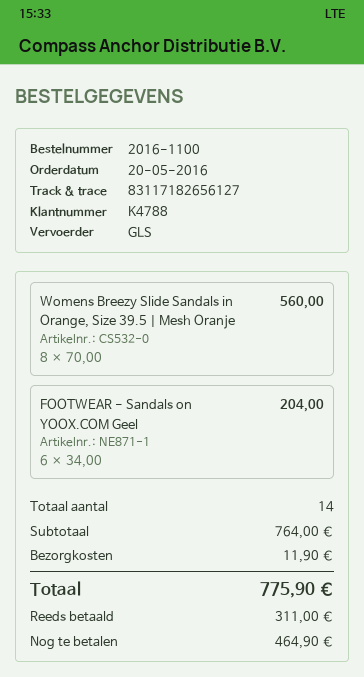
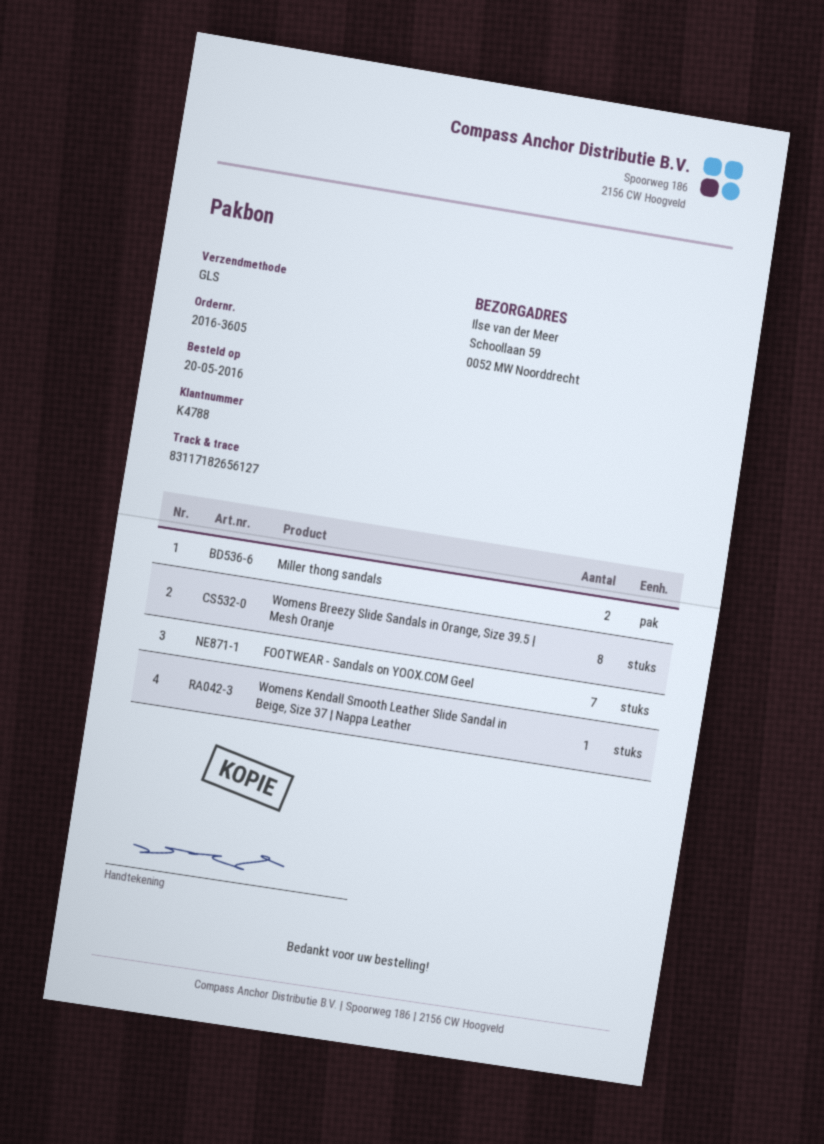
order number: 2016-1100 -> 2016-3605
FOOTWEAR - Sandals on YOOX.COM Geel: 6 -> 7
Miller thong sandals: none -> 2
Womens Kendall Smooth Leather Slide Sandal in Beige, Size 37 | Nappa Leather: none -> 1

